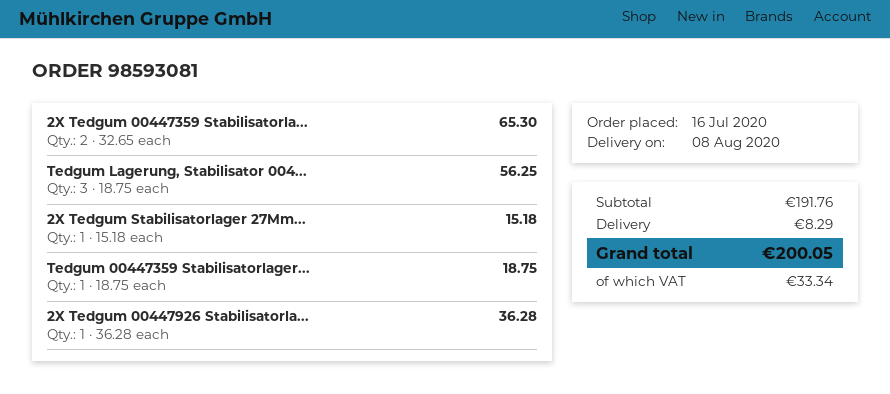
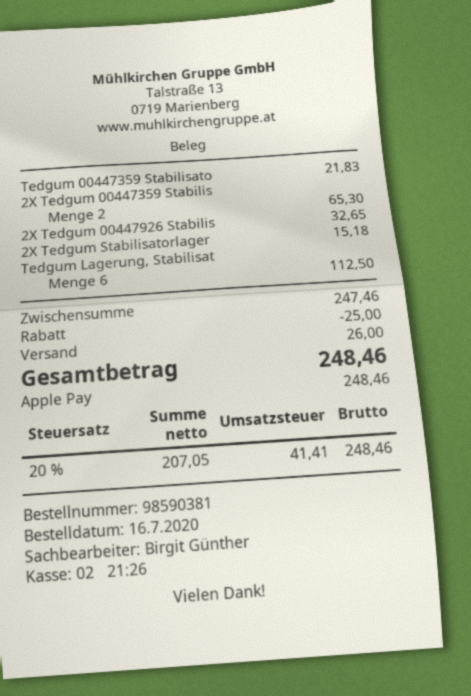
order number: 98593081 -> 98590381
Tedgum Lagerung, Stabilisator 004...: 3 for 56.25 -> 6 for 112.50
Tedgum 00447359 Stabilisatorlager...: 1 for 18.75 -> 1 for 21.83
2X Tedgum 00447926 Stabilisatorla...: 1 for 36.28 -> 1 for 32.65
subtotal: 191.76 -> 247.46
discount: none -> 25.00
shipping: 8.29 -> 26.00
tax: 33.34 -> 41.41
total: 200.05 -> 248.46

